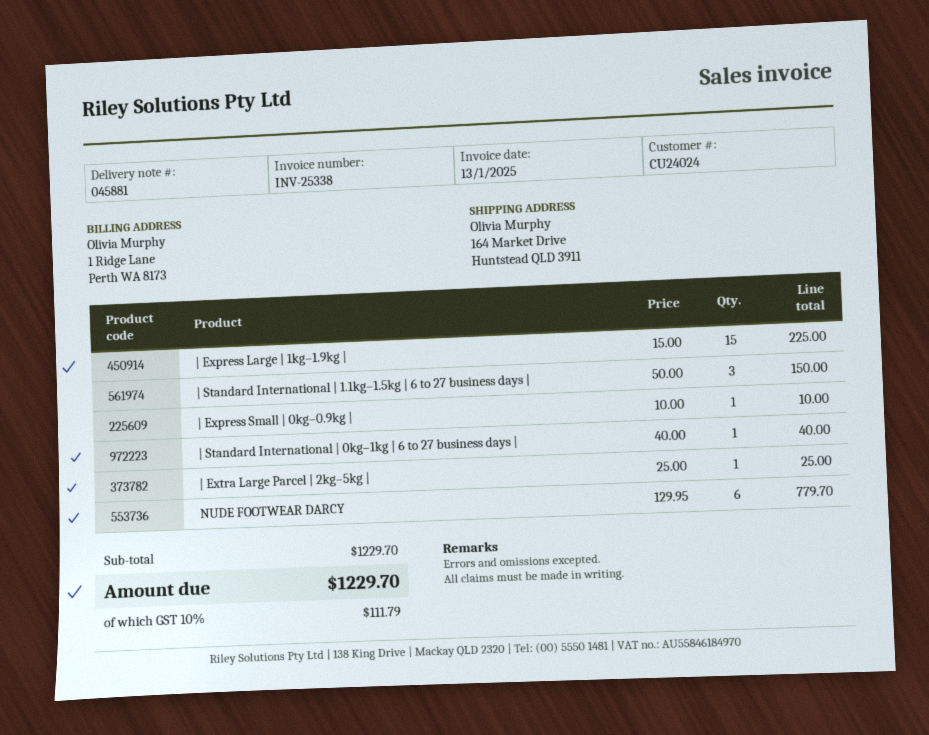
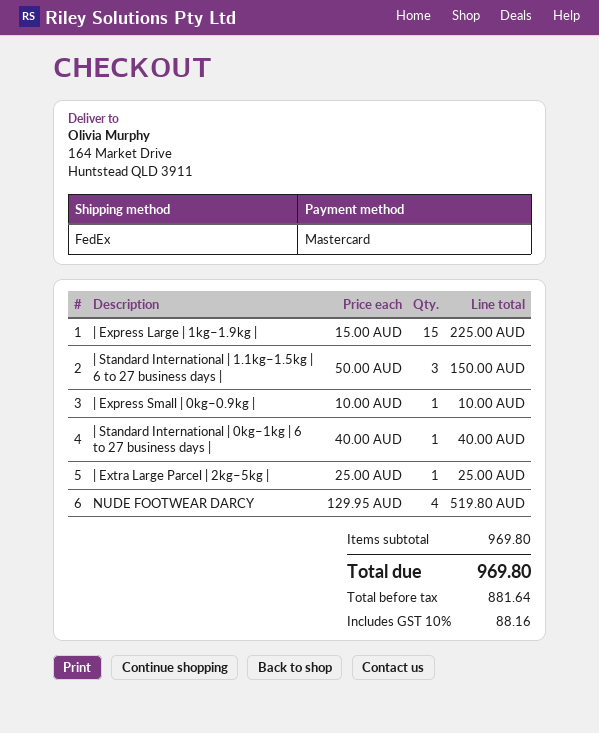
NUDE FOOTWEAR DARCY: 6 x 129.95 = 779.70 -> 4 x 129.95 = 519.80
subtotal: 1229.70 -> 969.80
tax: 10% = 111.79 -> 10% = 88.16
total: 1229.70 -> 969.80

